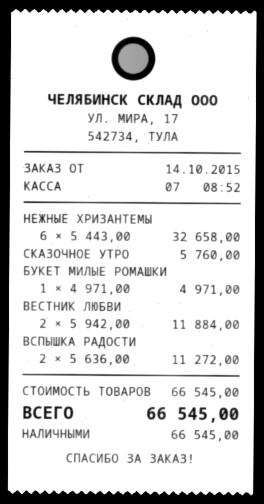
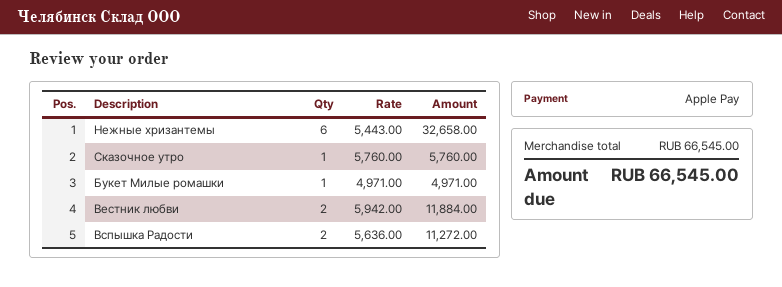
payment method: cash -> Apple Pay

